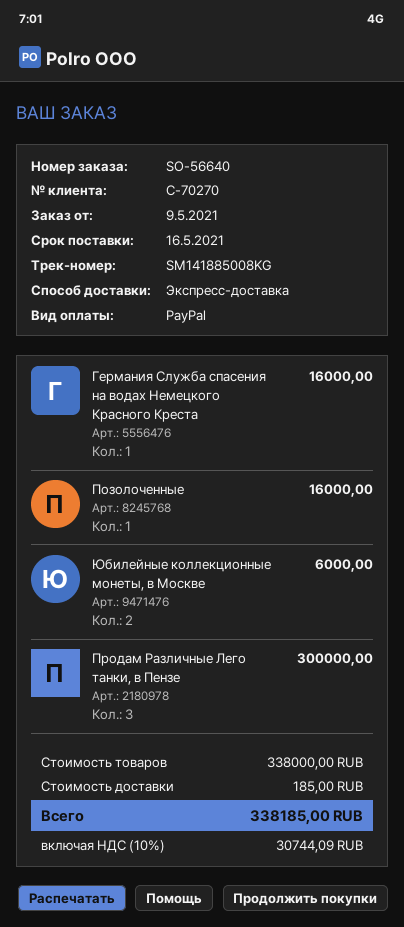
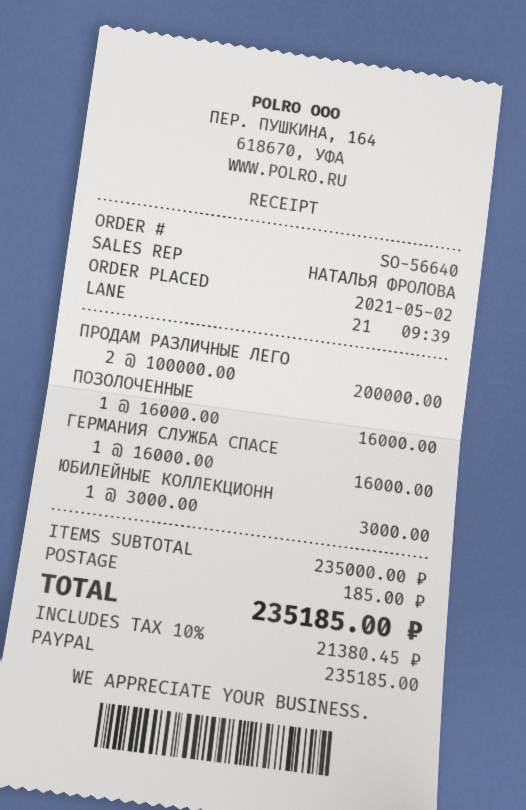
order date: 2021-05-09 -> 2021-05-02
Юбилейные коллекционные монеты, в Москве: 2 for 6000.00 -> 1 for 3000.00
Продам Различные Лего танки, в Пензе: 3 for 300000.00 -> 2 for 200000.00
subtotal: 338000.00 -> 235000.00
tax: 10% = 30744.09 -> 10% = 21380.45
total: 338185.00 -> 235185.00

